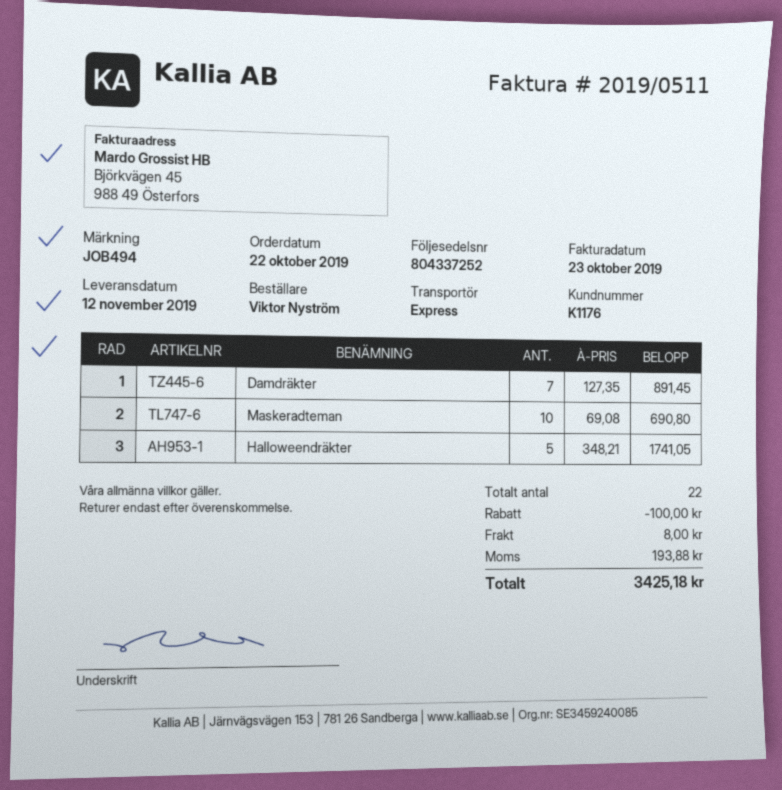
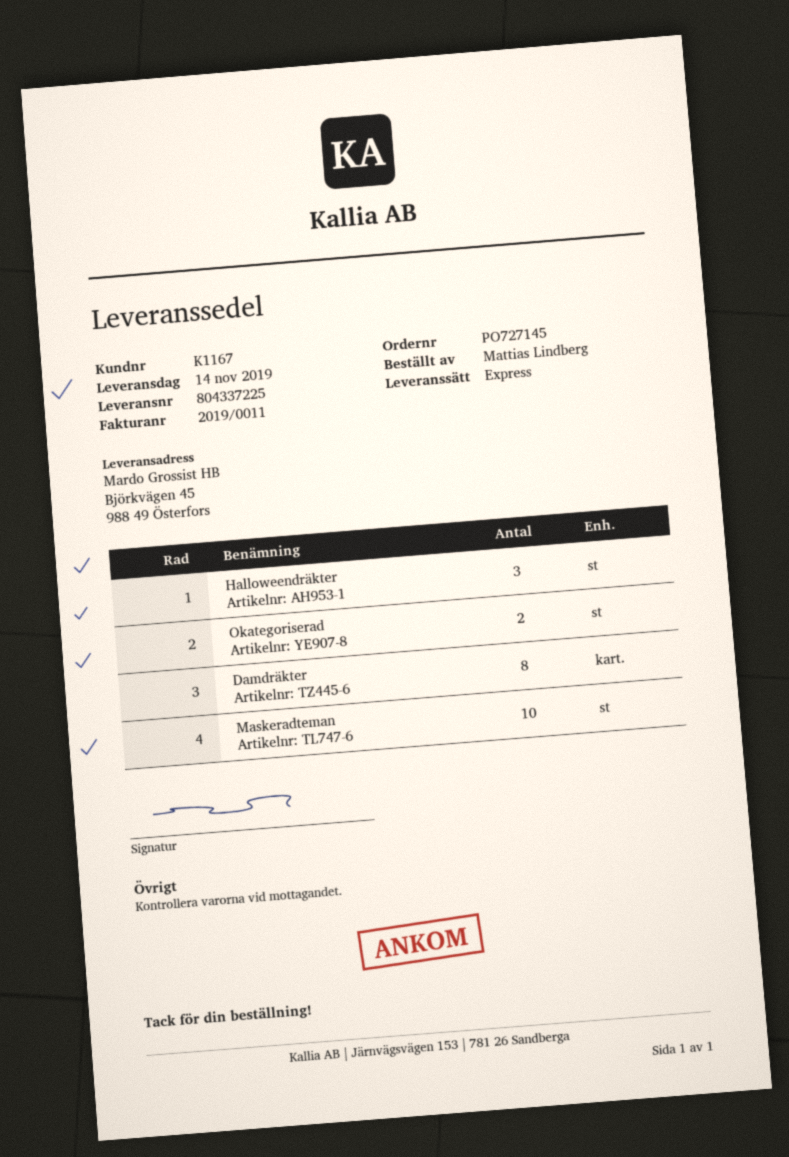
delivery note number: 804337252 -> 804337225
delivery date: 2019-11-12 -> 2019-11-14
invoice number: 2019/0511 -> 2019/0011
customer number: K1176 -> K1167
ordered by: Viktor Nyström -> Mattias Lindberg
Damdräkter: 7 -> 8
Halloweendräkter: 5 -> 3
Okategoriserad: none -> 2

